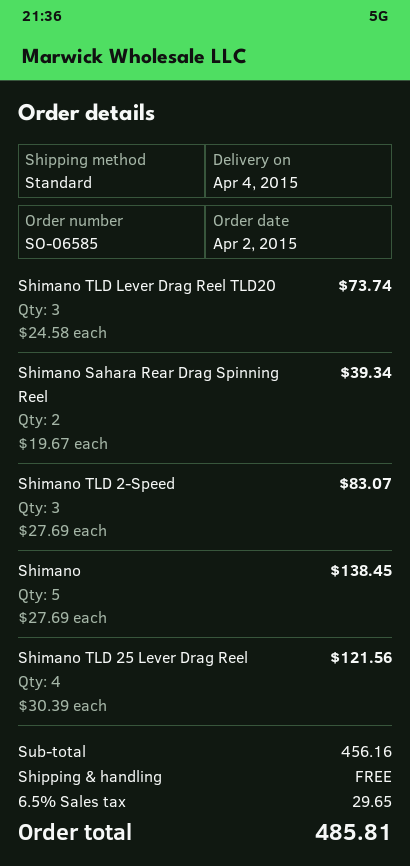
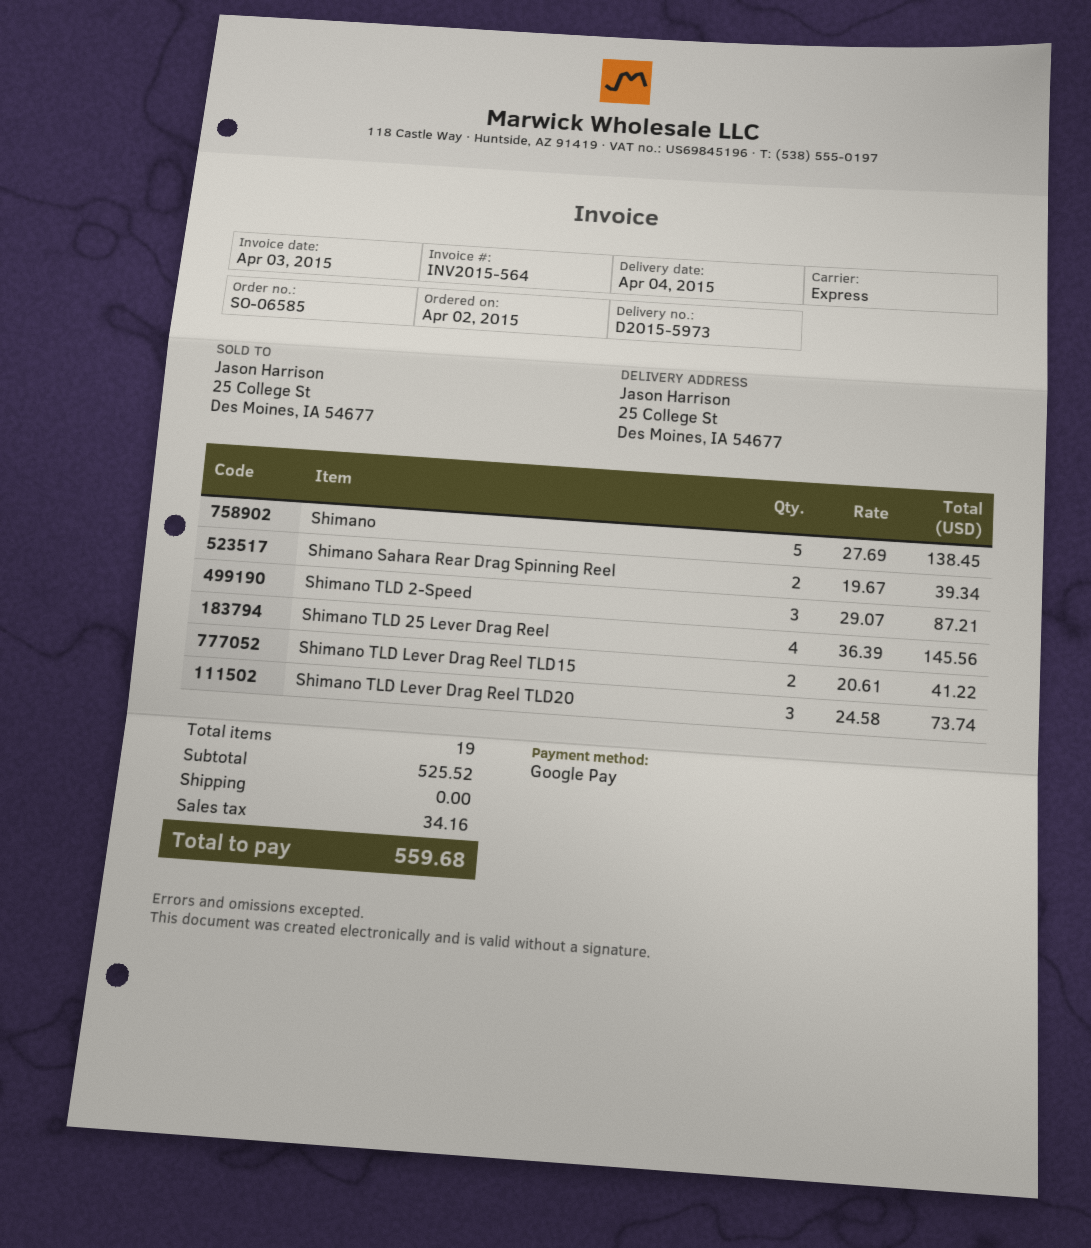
shipping method: standard -> express
Shimano TLD 2-Speed: 3 x 27.69 = 83.07 -> 3 x 29.07 = 87.21
Shimano TLD 25 Lever Drag Reel: 4 x 30.39 = 121.56 -> 4 x 36.39 = 145.56
Shimano TLD Lever Drag Reel TLD15: none -> 2 x 20.61 = 41.22
subtotal: 456.16 -> 525.52
tax: 29.65 -> 34.16
total: 485.81 -> 559.68

